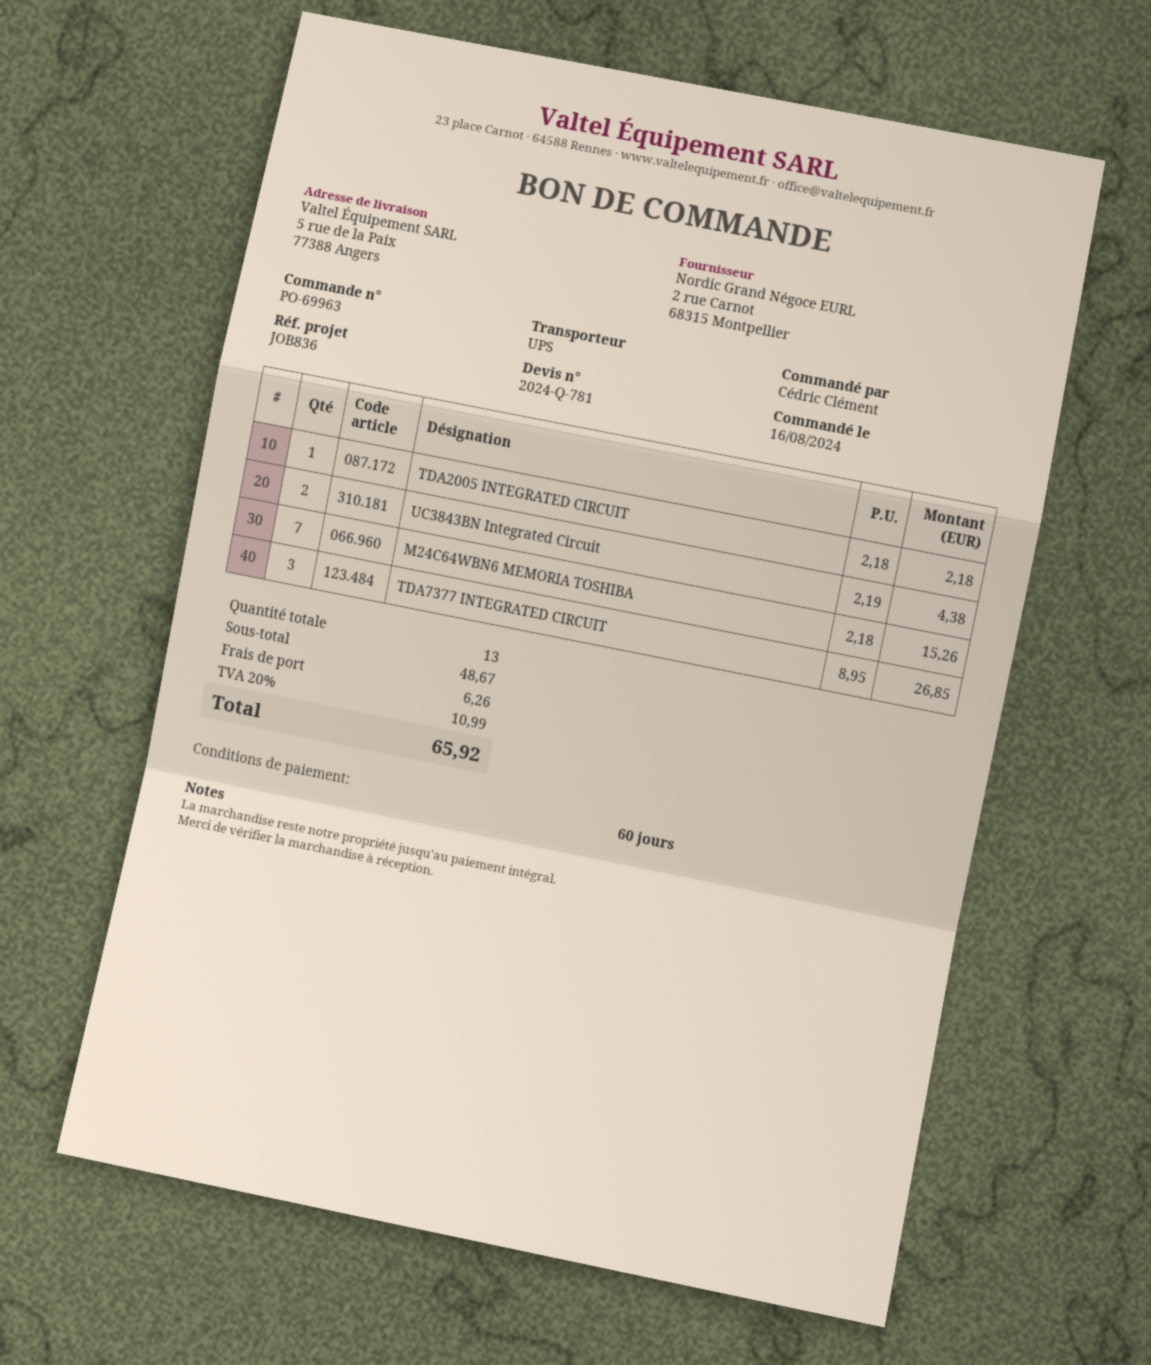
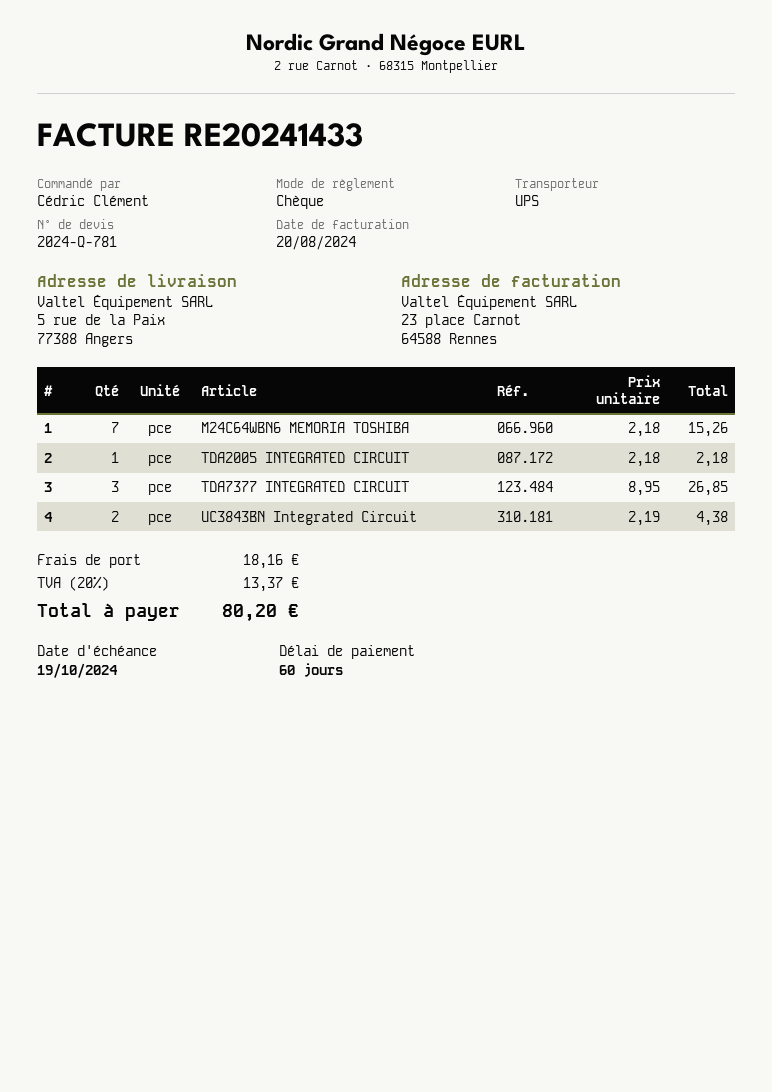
shipping: 6.26 -> 18.16
tax: 20% = 10.99 -> 20% = 13.37
total: 65.92 -> 80.20

